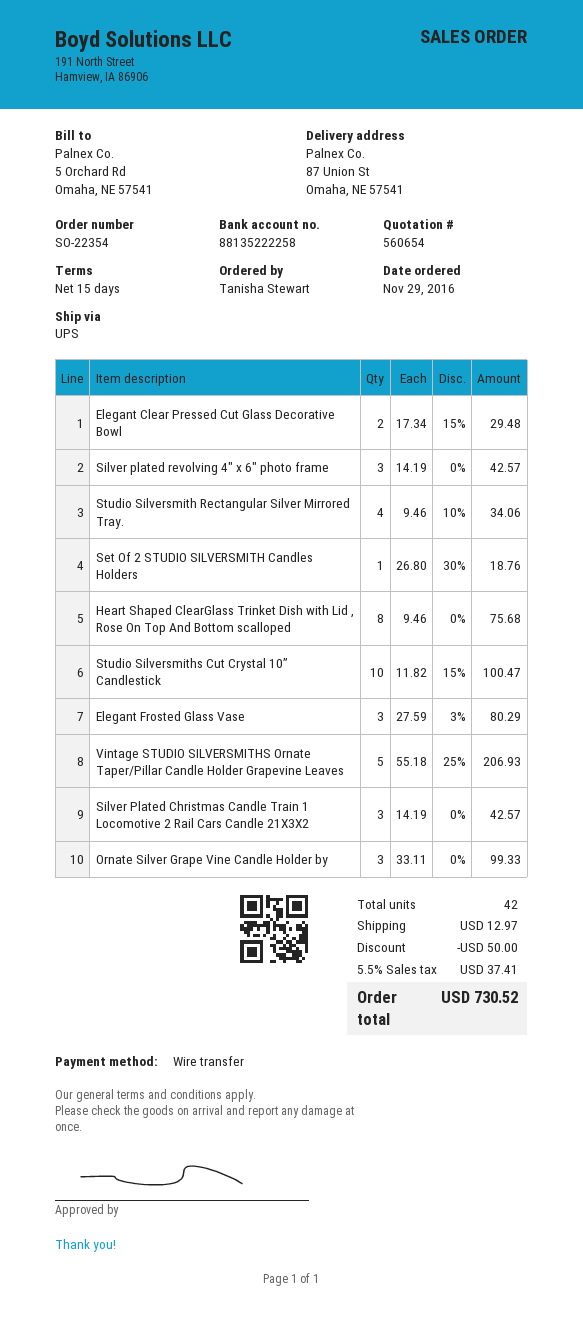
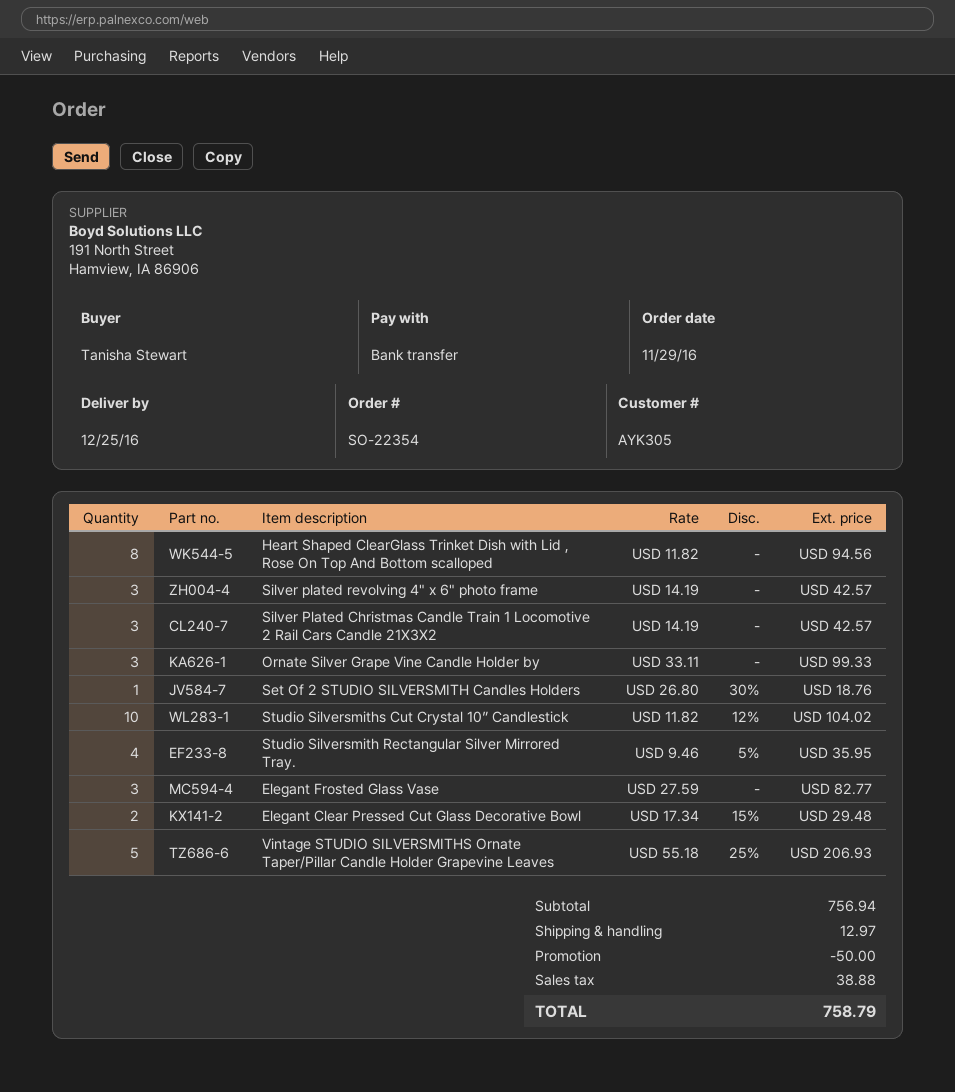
Studio Silversmith Rectangular Silver Mirrored Tray.: 4 x 9.46 - 10% = 34.06 -> 4 x 9.46 - 5% = 35.95
Heart Shaped ClearGlass Trinket Dish with Lid , Rose On Top And Bottom scalloped: 8 x 9.46 = 75.68 -> 8 x 11.82 = 94.56
Studio Silversmiths Cut Crystal 10” Candlestick: 10 x 11.82 - 15% = 100.47 -> 10 x 11.82 - 12% = 104.02
Elegant Frosted Glass Vase: 3 x 27.59 - 3% = 80.29 -> 3 x 27.59 = 82.77
tax: 37.41 -> 38.88
total: 730.52 -> 758.79

